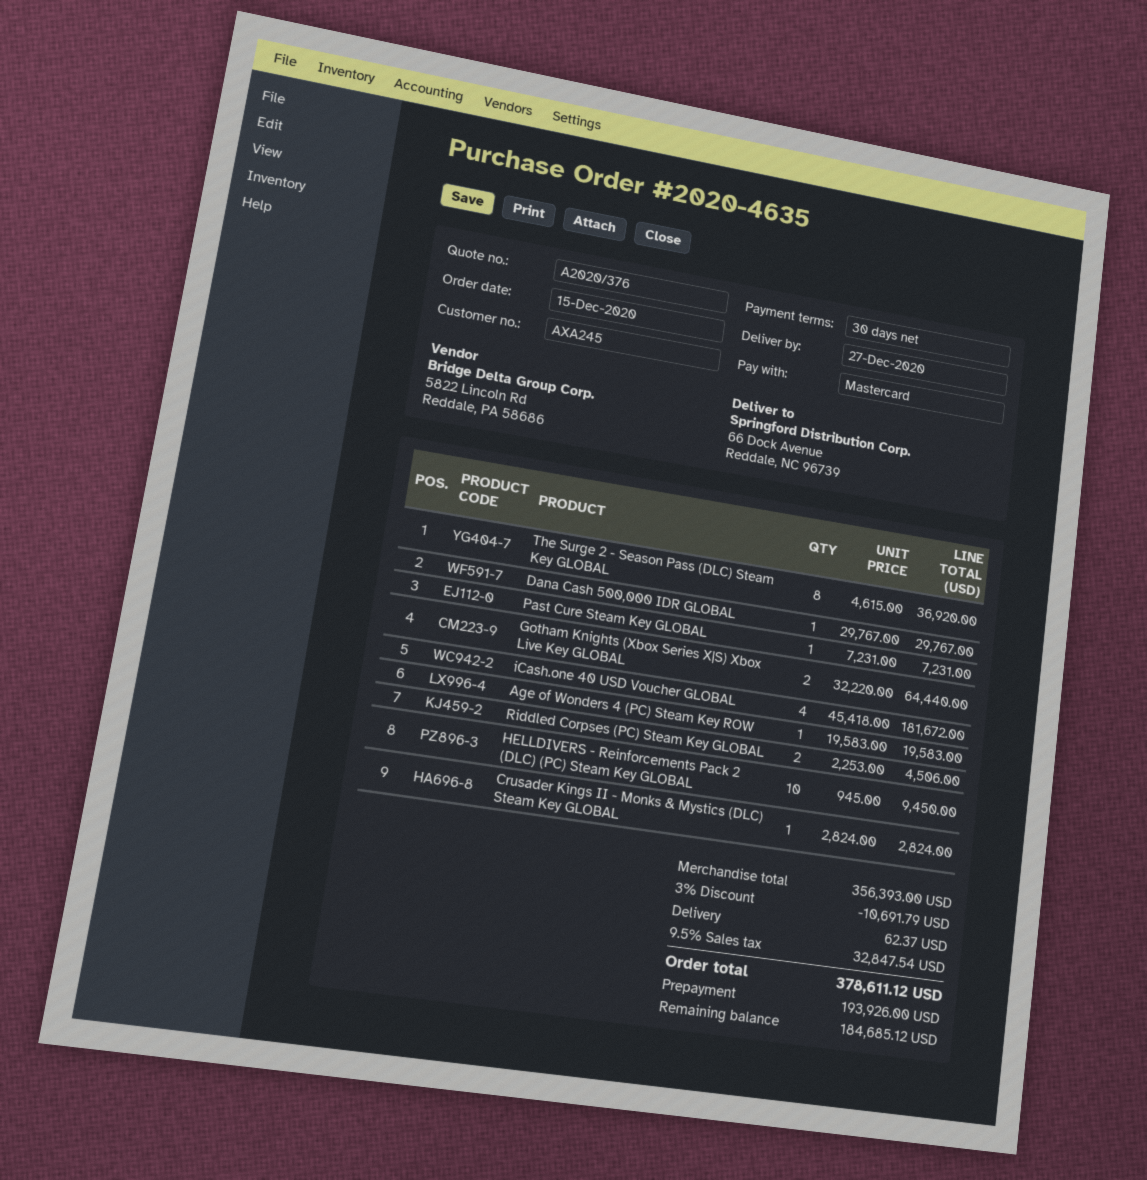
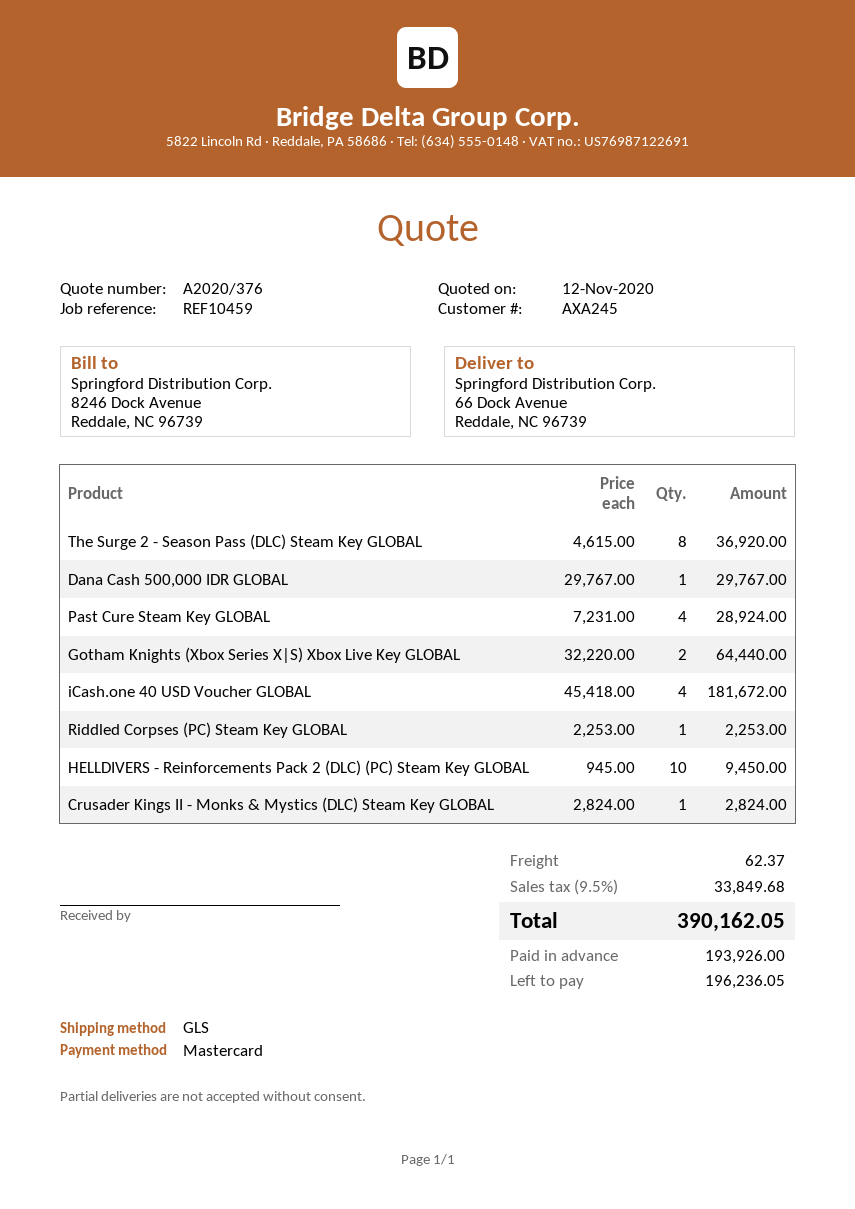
Past Cure Steam Key GLOBAL: 1 x 7231.00 = 7231.00 -> 4 x 7231.00 = 28924.00
Age of Wonders 4 (PC) Steam Key ROW: 1 x 19583.00 = 19583.00 -> none
Riddled Corpses (PC) Steam Key GLOBAL: 2 x 2253.00 = 4506.00 -> 1 x 2253.00 = 2253.00
discount: 3% = 10691.79 -> none
tax: 9.5% = 32847.54 -> 9.5% = 33849.68
total: 378611.12 -> 390162.05
balance: 184685.12 -> 196236.05

